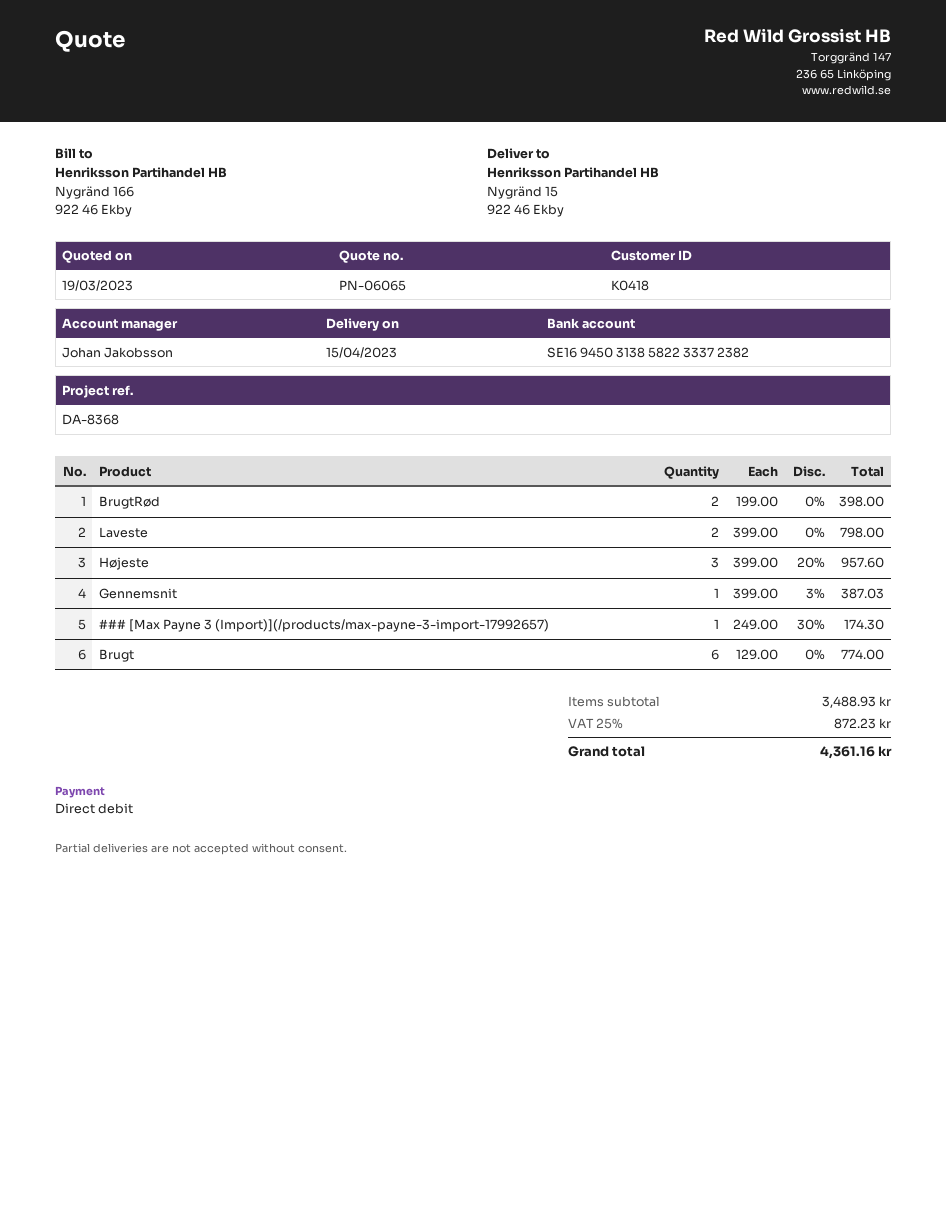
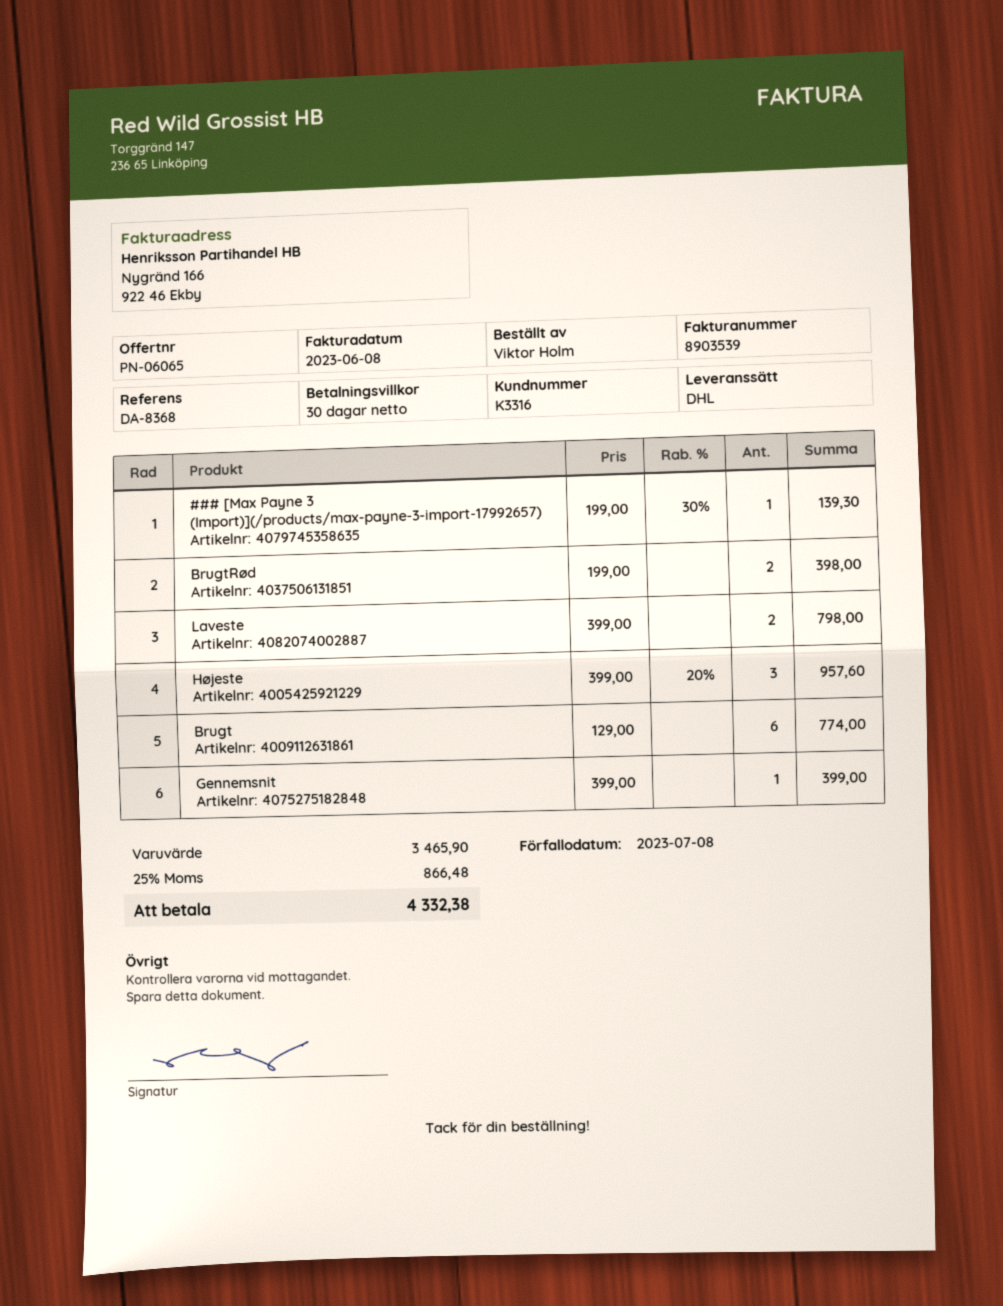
customer number: K0418 -> K3316
Gennemsnit: 1 x 399.00 - 3% = 387.03 -> 1 x 399.00 = 399.00
### [Max Payne 3 (Import)](/products/max-payne-3-import-17992657): 1 x 249.00 - 30% = 174.30 -> 1 x 199.00 - 30% = 139.30
subtotal: 3488.93 -> 3465.90
tax: 25% = 872.23 -> 25% = 866.48
total: 4361.16 -> 4332.38

